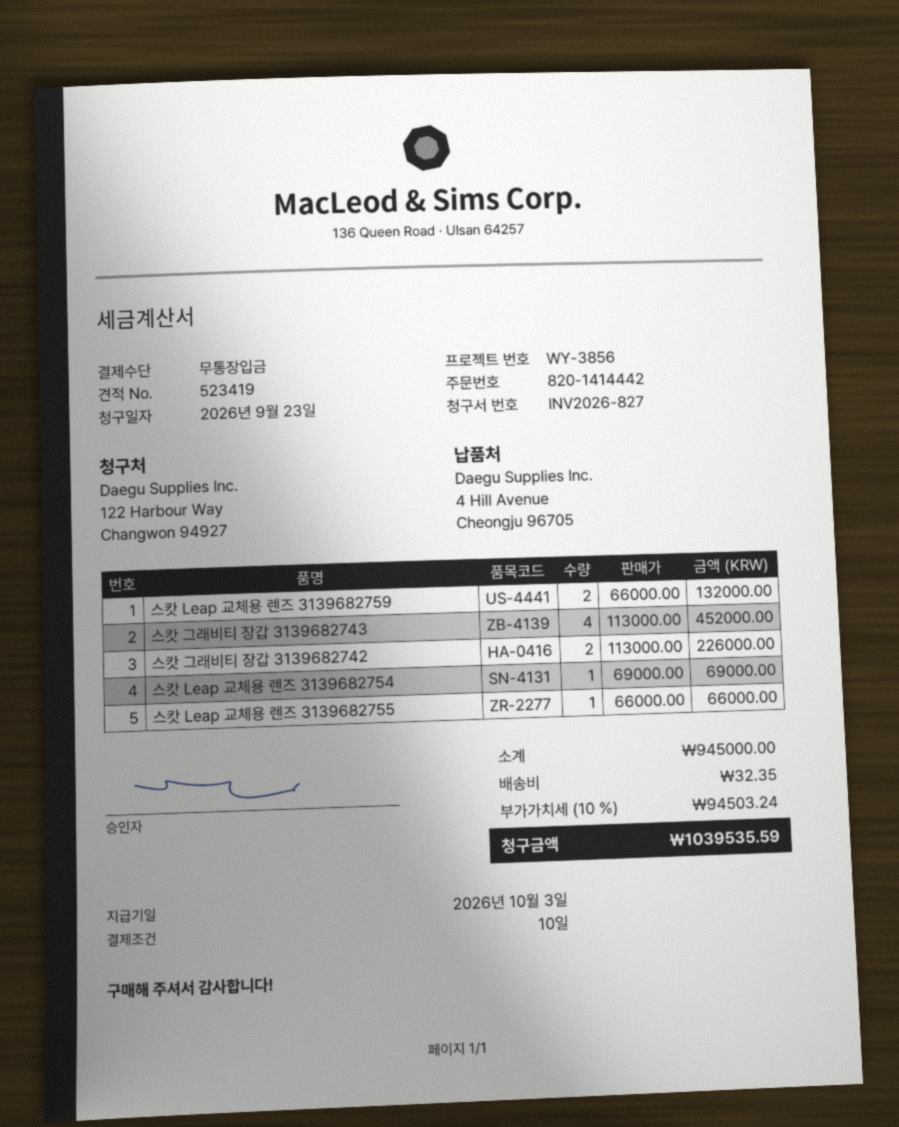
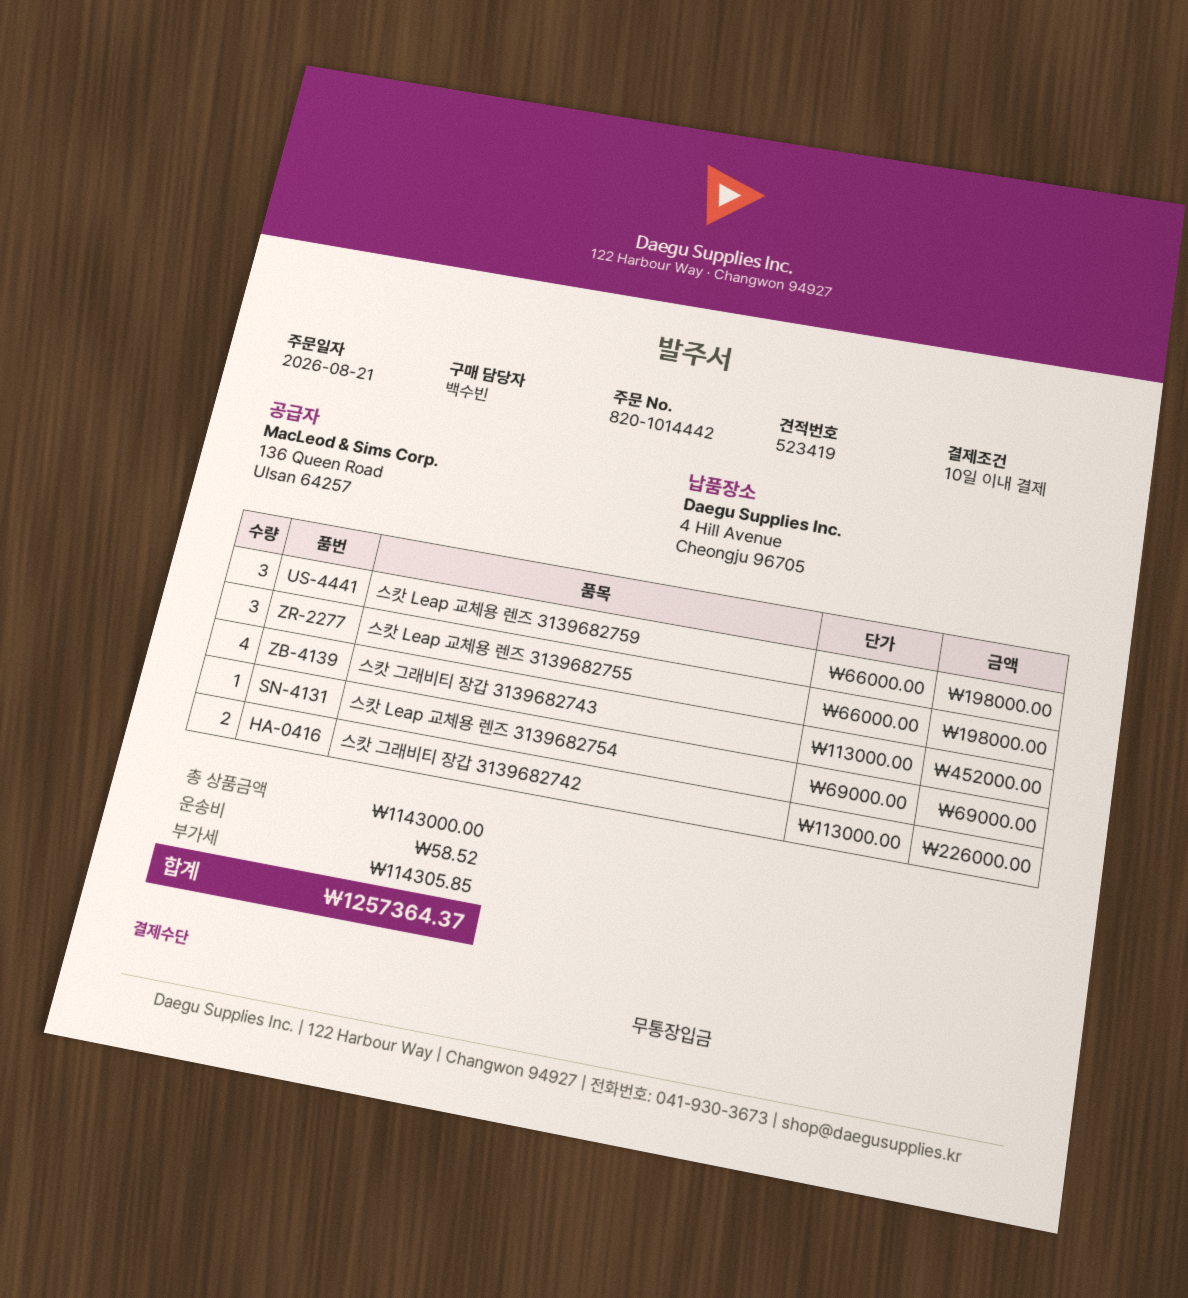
order number: 820-1414442 -> 820-1014442
스캇 Leap 교체용 렌즈 3139682759: 2 x 66000.00 = 132000.00 -> 3 x 66000.00 = 198000.00
스캇 Leap 교체용 렌즈 3139682755: 1 x 66000.00 = 66000.00 -> 3 x 66000.00 = 198000.00
subtotal: 945000.00 -> 1143000.00
shipping: 32.35 -> 58.52
tax: 94503.24 -> 114305.85
total: 1039535.59 -> 1257364.37

